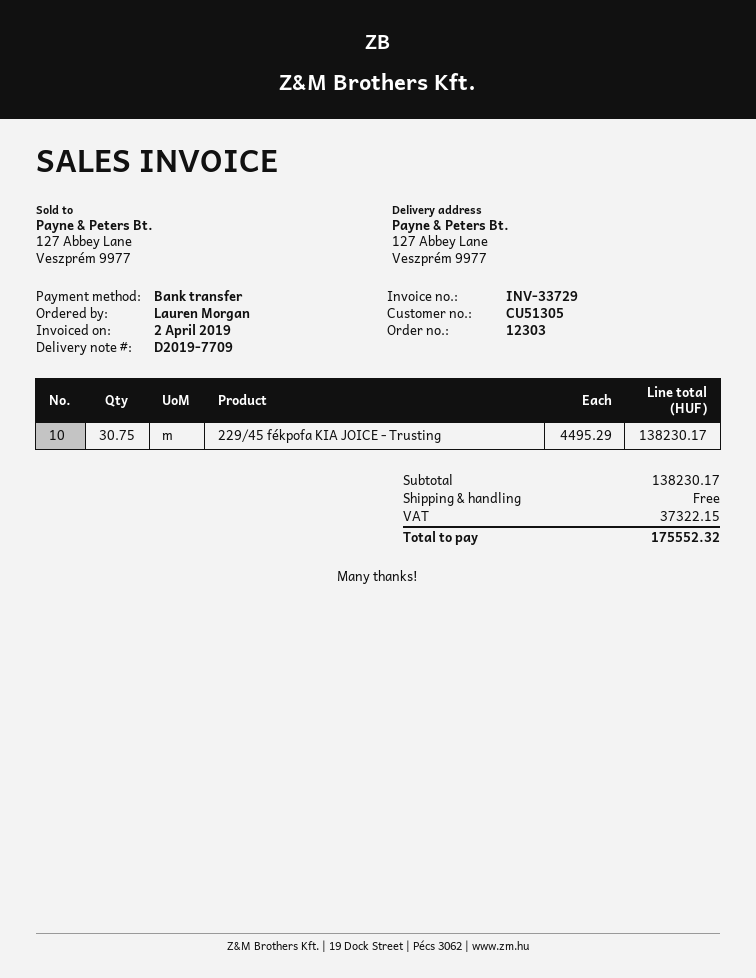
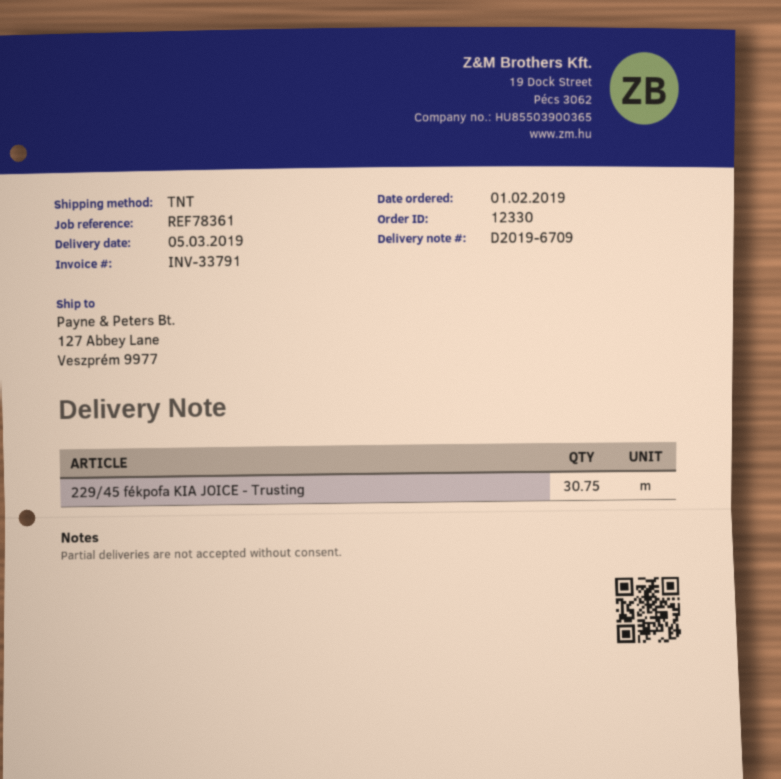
order number: 12303 -> 12330
delivery note number: D2019-7709 -> D2019-6709
invoice number: INV-33729 -> INV-33791

